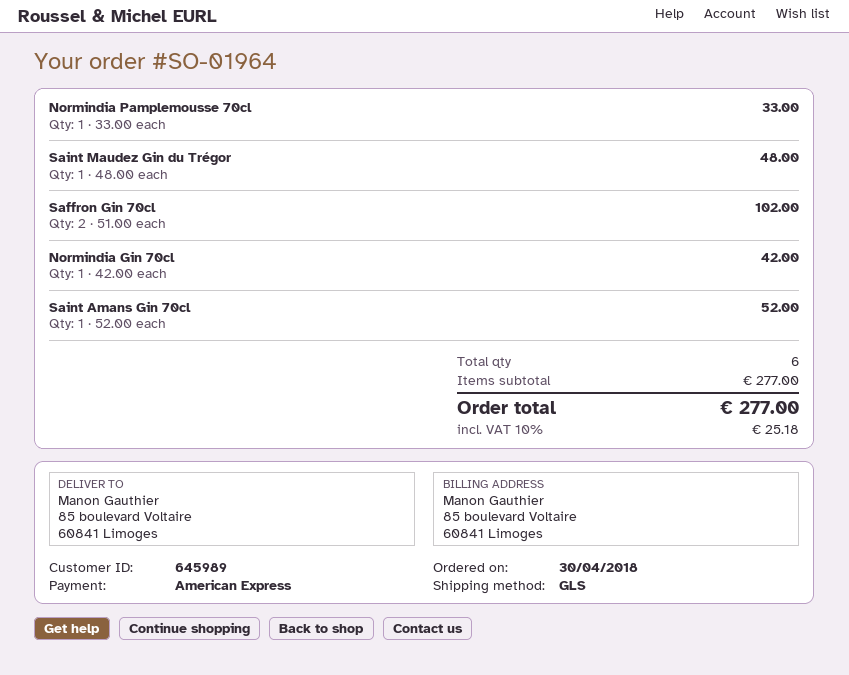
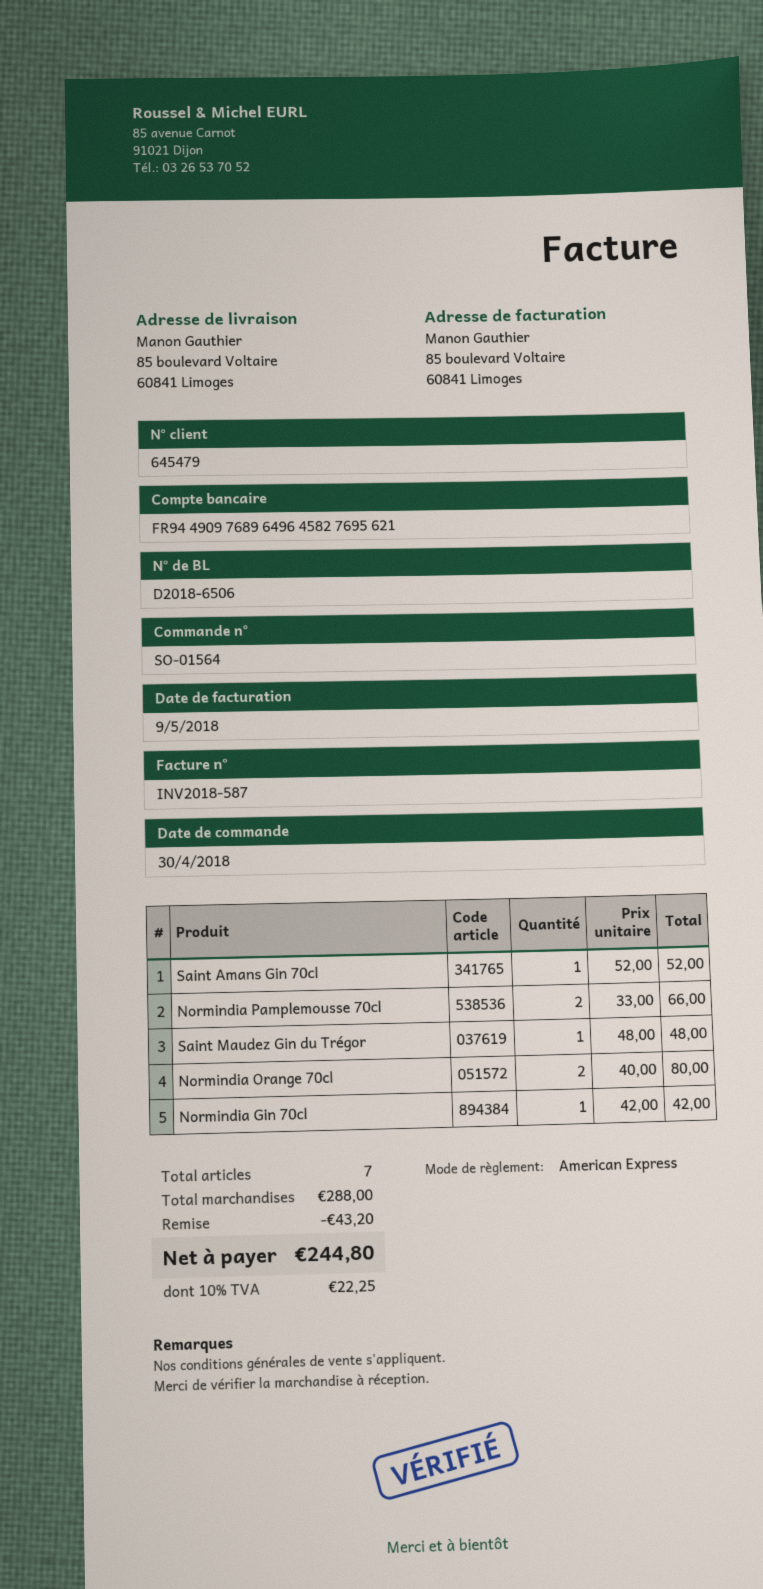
order number: SO-01964 -> SO-01564
customer number: 645989 -> 645479
Normindia Pamplemousse 70cl: 1 x 33.00 = 33.00 -> 2 x 33.00 = 66.00
Saffron Gin 70cl: 2 x 51.00 = 102.00 -> none
Normindia Orange 70cl: none -> 2 x 40.00 = 80.00
total quantity: 6 -> 7
subtotal: 277.00 -> 288.00
discount: none -> 43.20
tax: 10% = 25.18 -> 10% = 22.25
total: 277.00 -> 244.80

